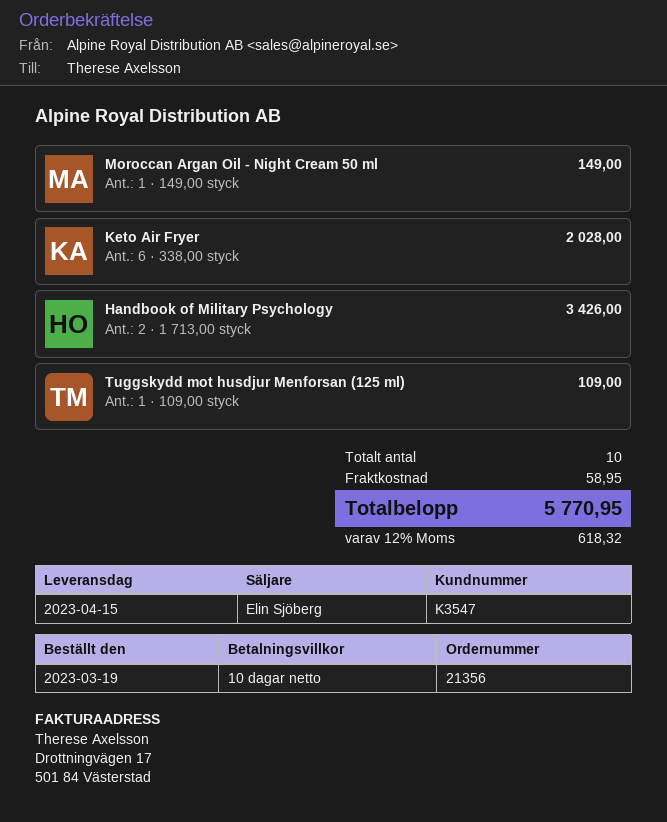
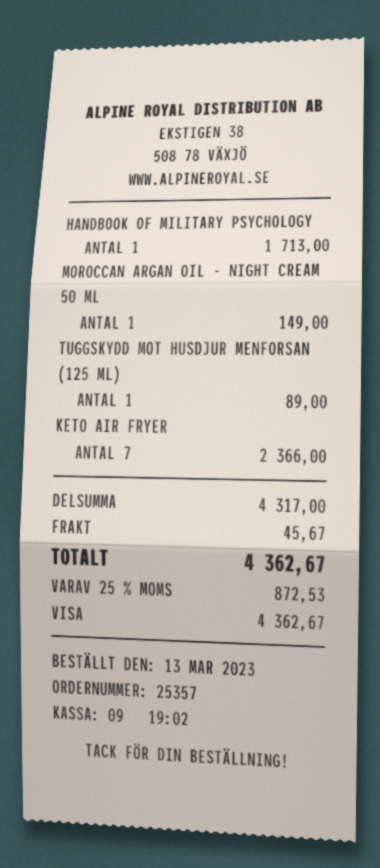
order number: 21356 -> 25357
order date: 2023-03-19 -> 2023-03-13
Keto Air Fryer: 6 for 2028.00 -> 7 for 2366.00
Handbook of Military Psychology: 2 for 3426.00 -> 1 for 1713.00
Tuggskydd mot husdjur Menforsan (125 ml): 1 for 109.00 -> 1 for 89.00
shipping: 58.95 -> 45.67
tax: 12% = 618.32 -> 25% = 872.53
total: 5770.95 -> 4362.67

